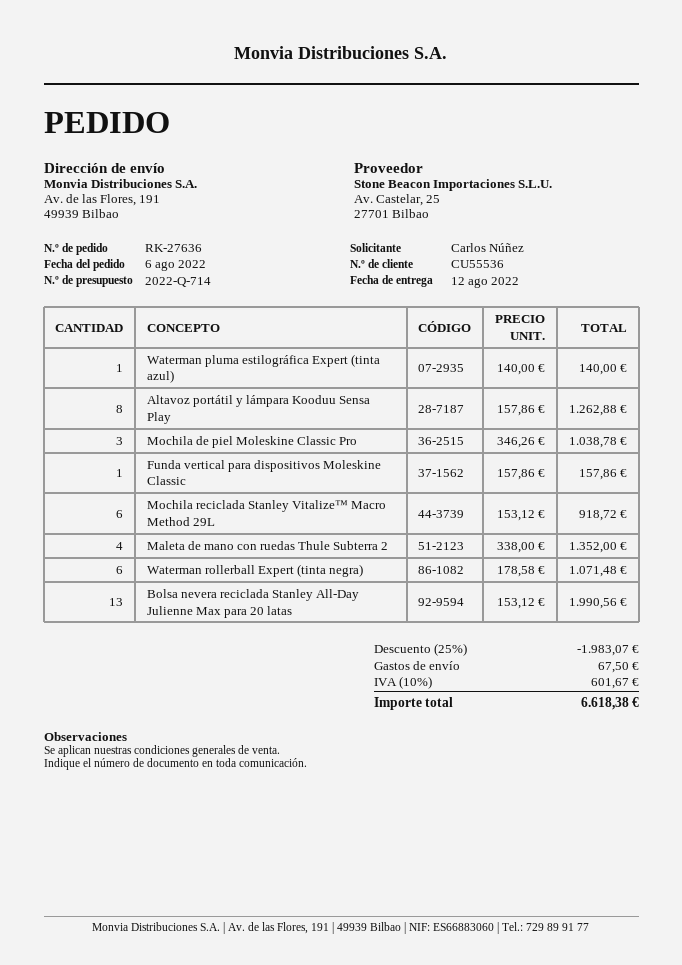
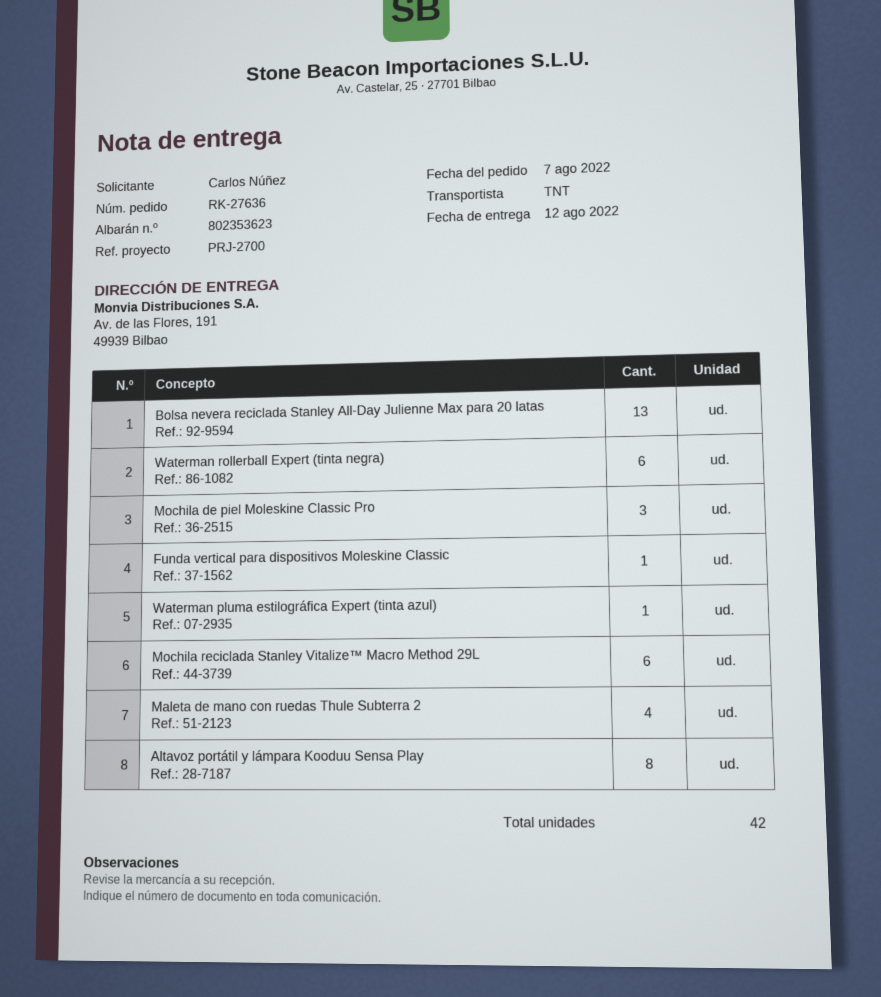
order date: 2022-08-06 -> 2022-08-07

